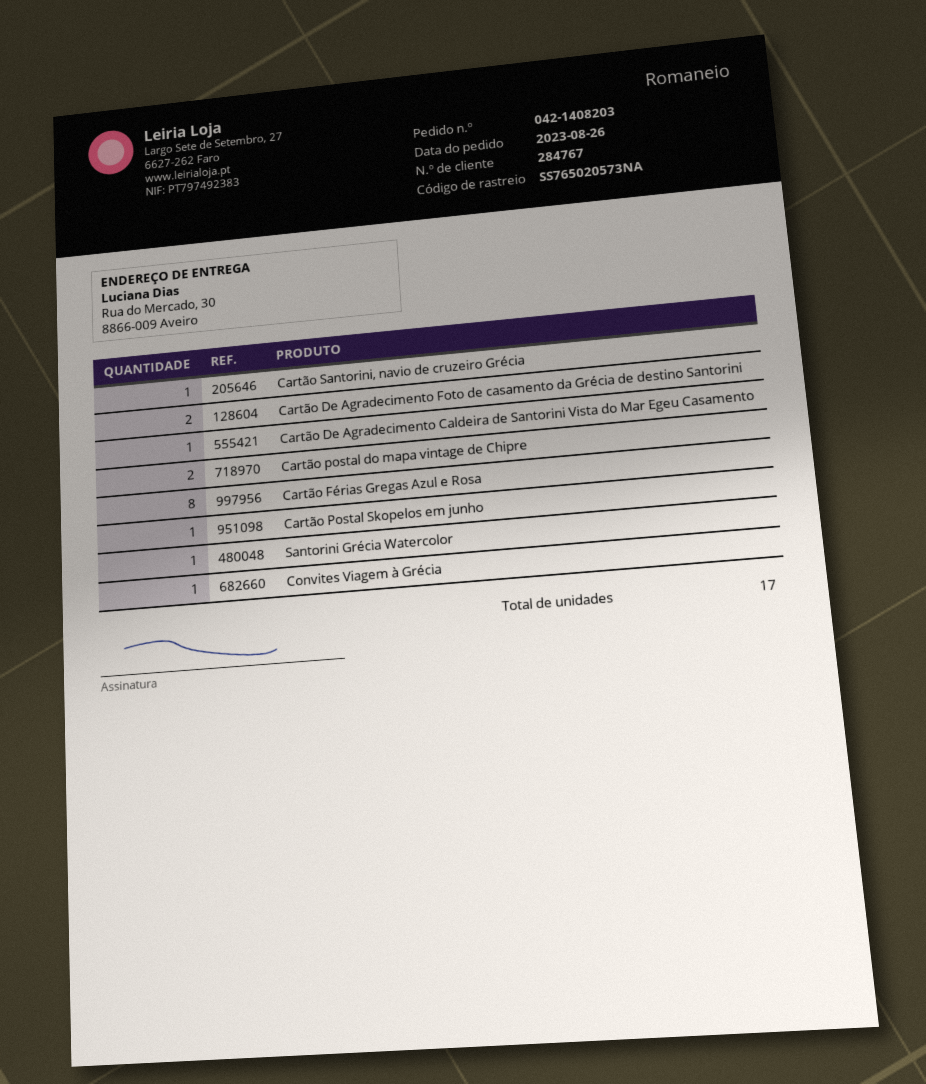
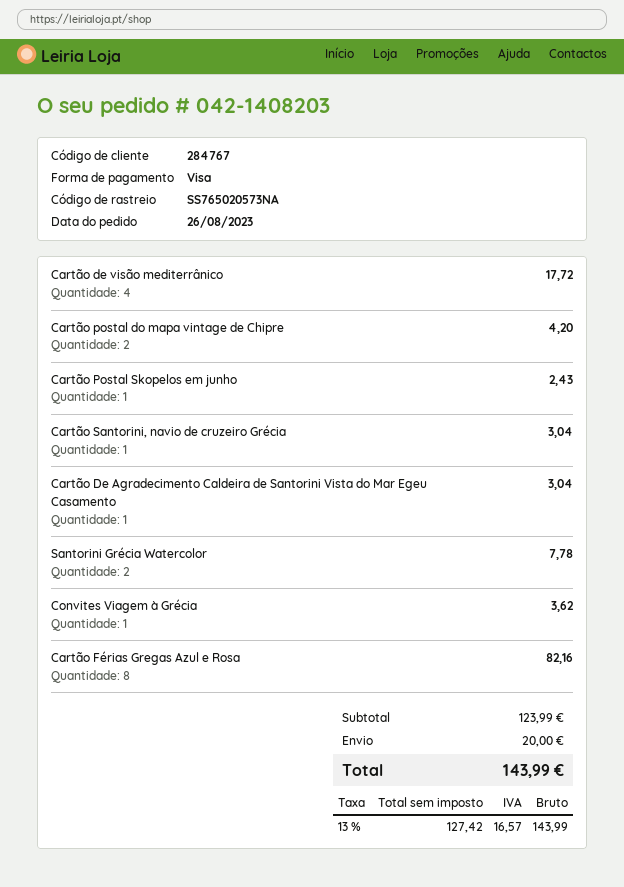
Cartão De Agradecimento Foto de casamento da Grécia de destino Santorini: 2 -> none
Santorini Grécia Watercolor: 1 -> 2
Cartão de visão mediterrânico: none -> 4

